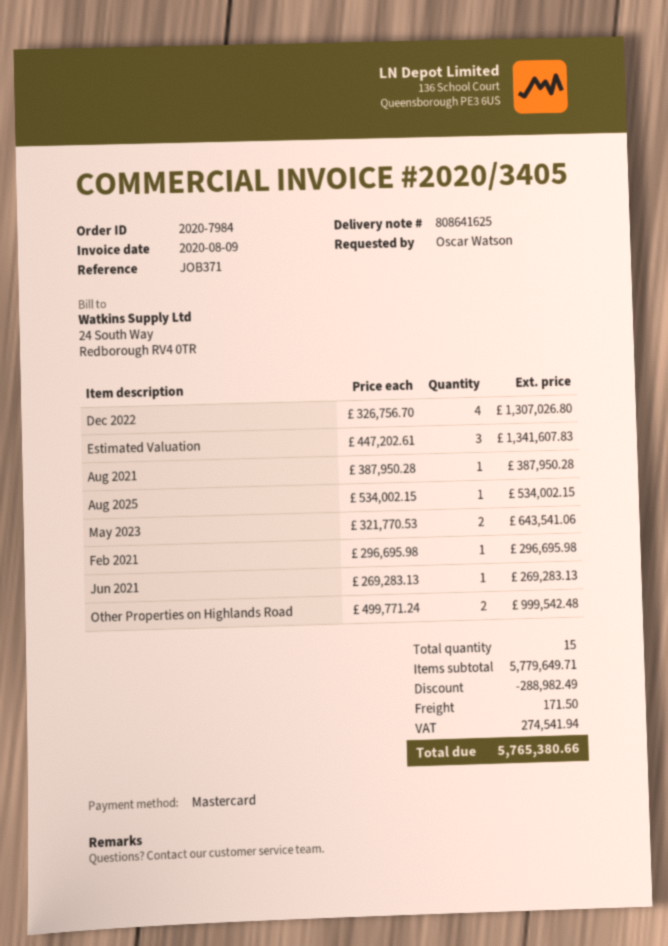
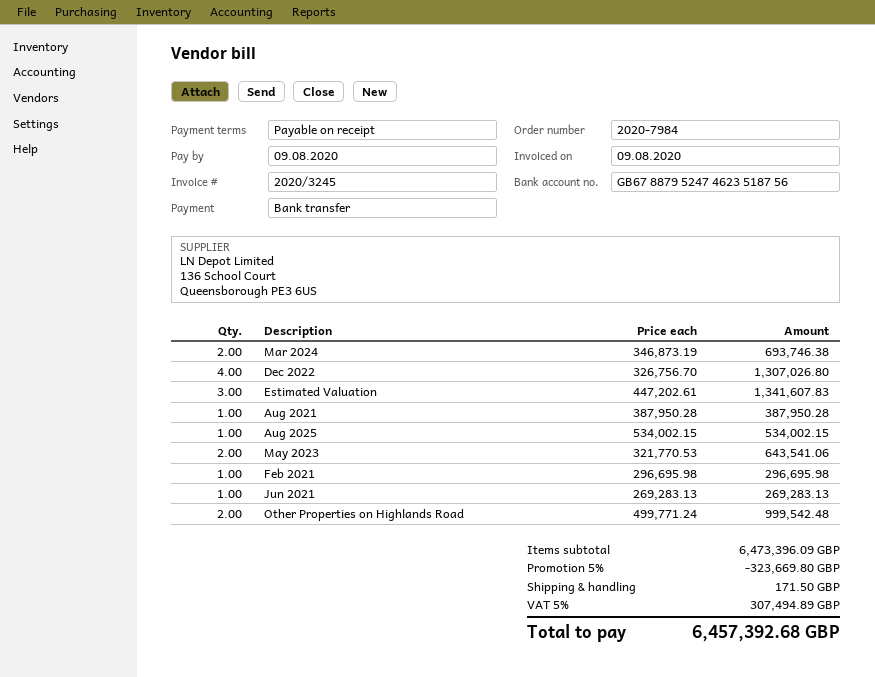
invoice number: 2020/3405 -> 2020/3245
payment method: Mastercard -> bank transfer
Mar 2024: none -> 2 x 346873.19 = 693746.38
subtotal: 5779649.71 -> 6473396.09
discount: 288982.49 -> 323669.80
tax: 274541.94 -> 307494.89
total: 5765380.66 -> 6457392.68

